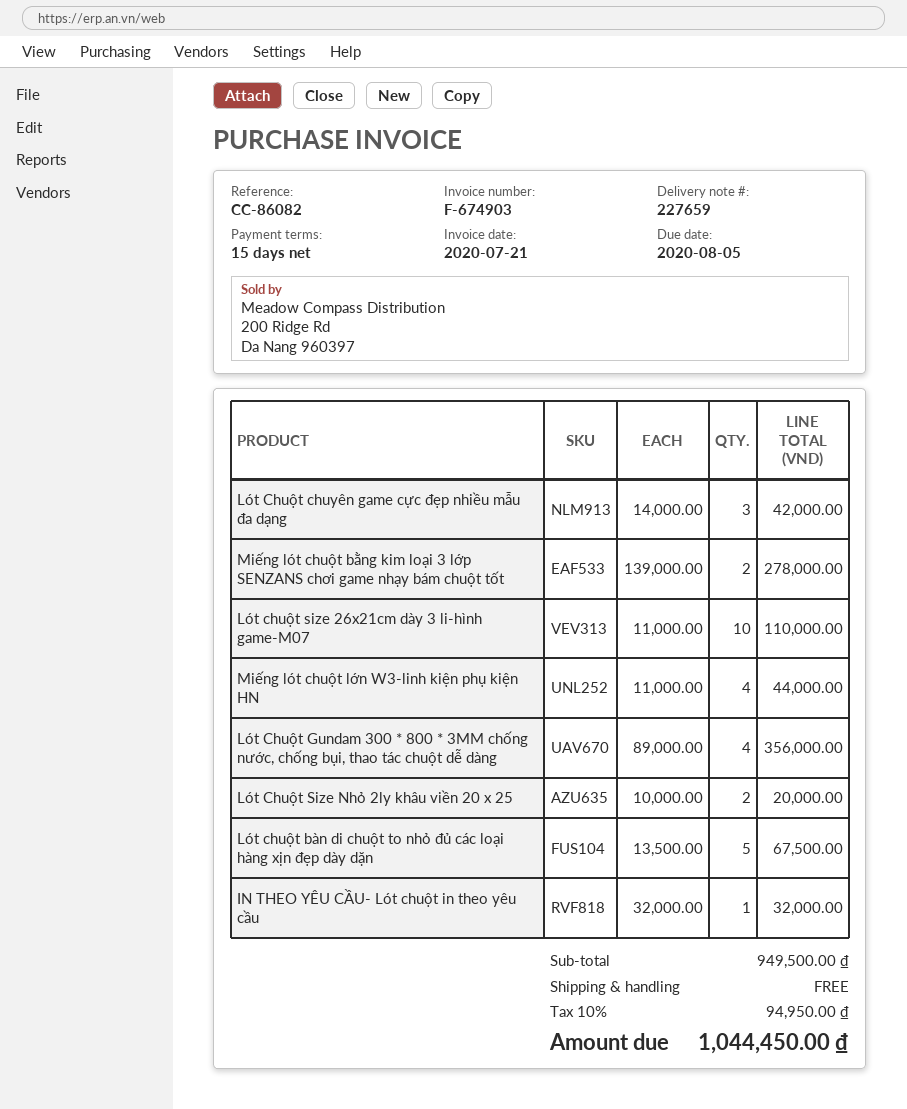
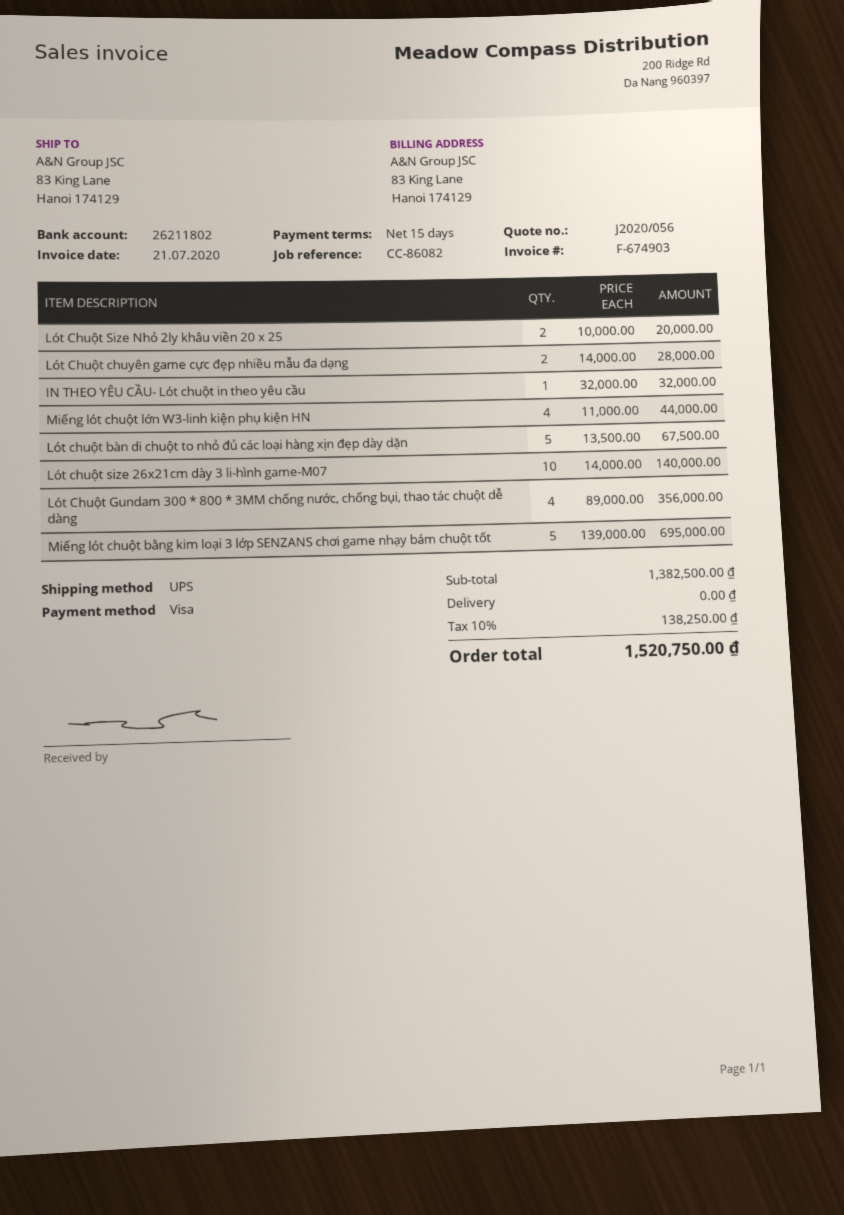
Lót Chuột chuyên game cực đẹp nhiều mẫu đa dạng: 3 x 14000.00 = 42000.00 -> 2 x 14000.00 = 28000.00
Miếng lót chuột bằng kim loại 3 lớp SENZANS chơi game nhạy bám chuột tốt: 2 x 139000.00 = 278000.00 -> 5 x 139000.00 = 695000.00
Lót chuột size 26x21cm dày 3 li-hình game-M07: 10 x 11000.00 = 110000.00 -> 10 x 14000.00 = 140000.00
subtotal: 949500.00 -> 1382500.00
tax: 10% = 94950.00 -> 10% = 138250.00
total: 1044450.00 -> 1520750.00

